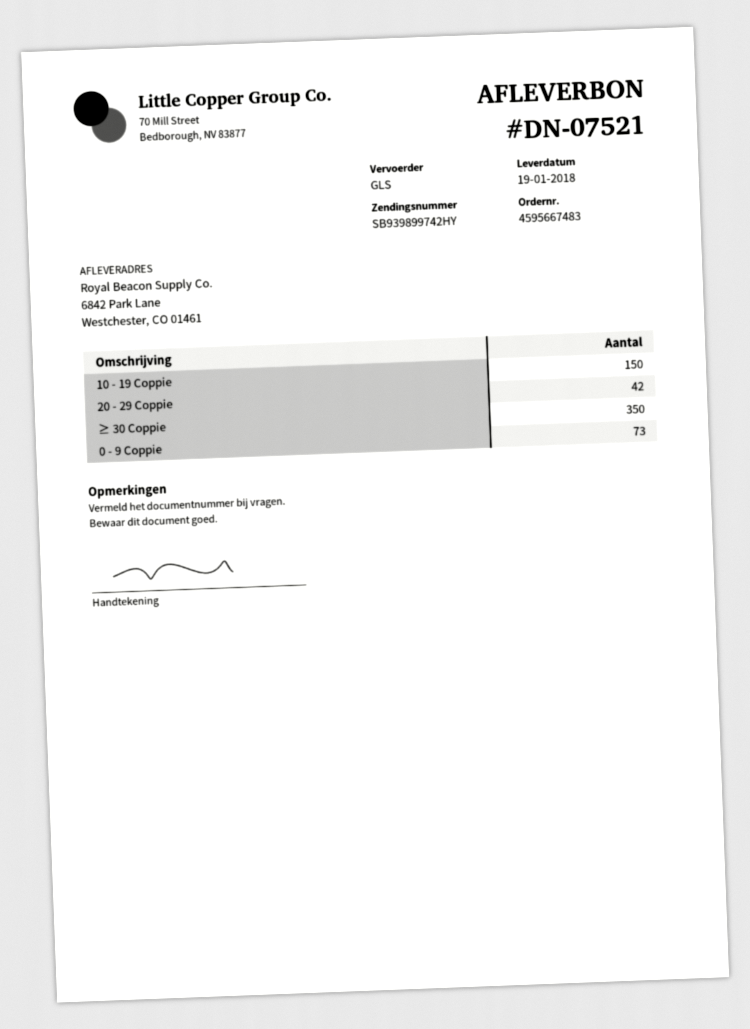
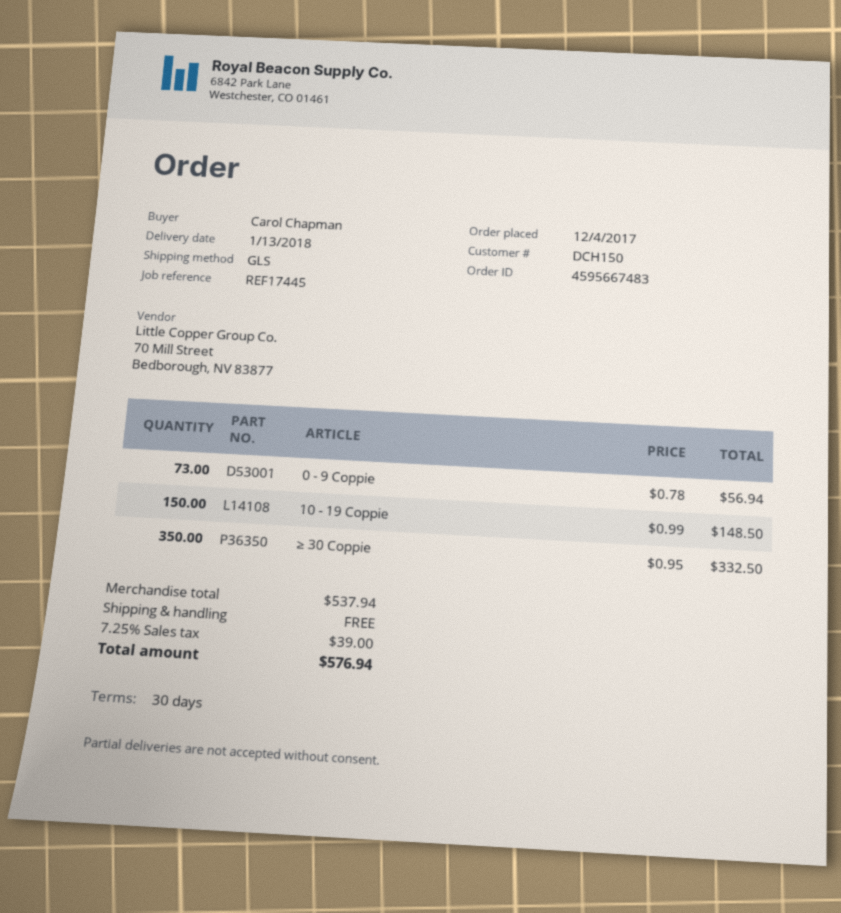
delivery date: 2018-01-19 -> 2018-01-13
20 - 29 Coppie: 42 -> none

